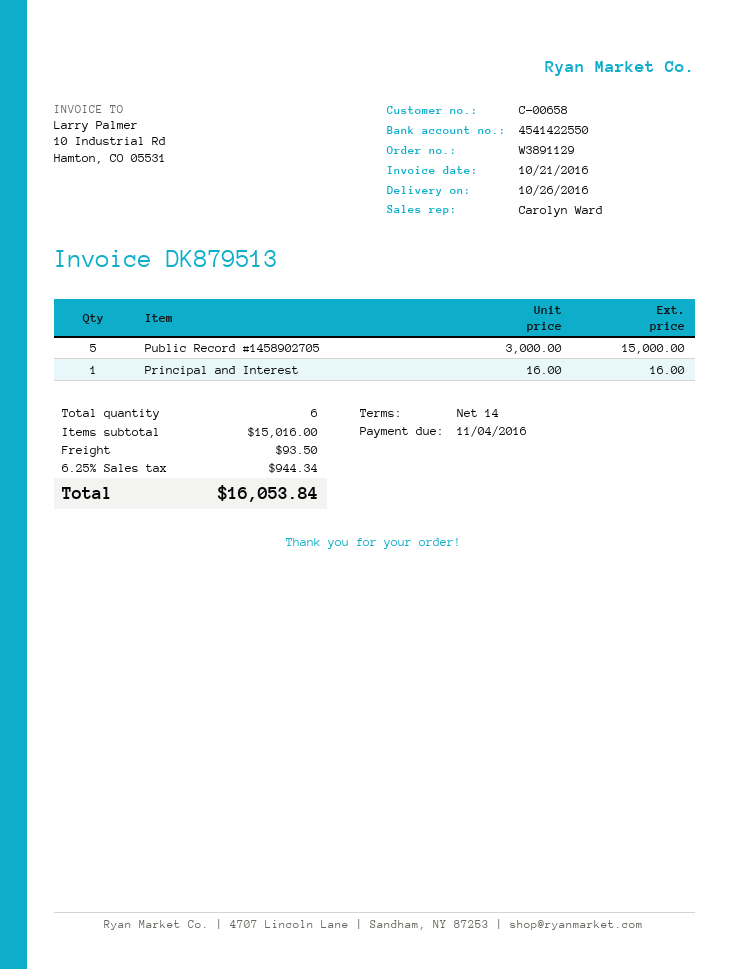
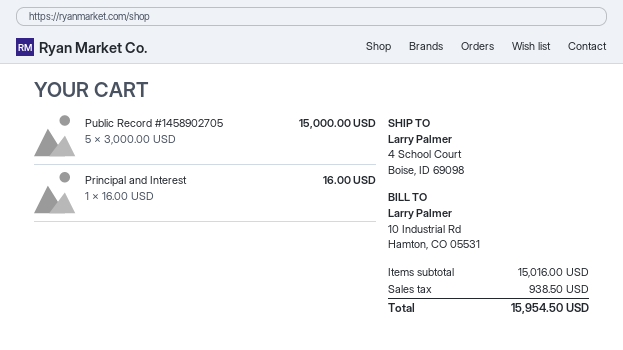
shipping: 93.50 -> none
tax: 944.34 -> 938.50
total: 16053.84 -> 15954.50

